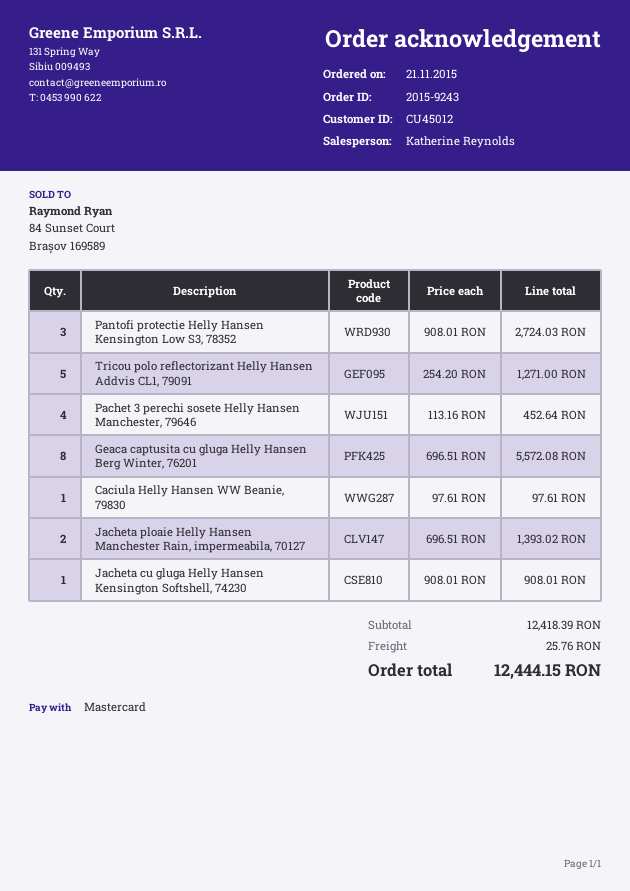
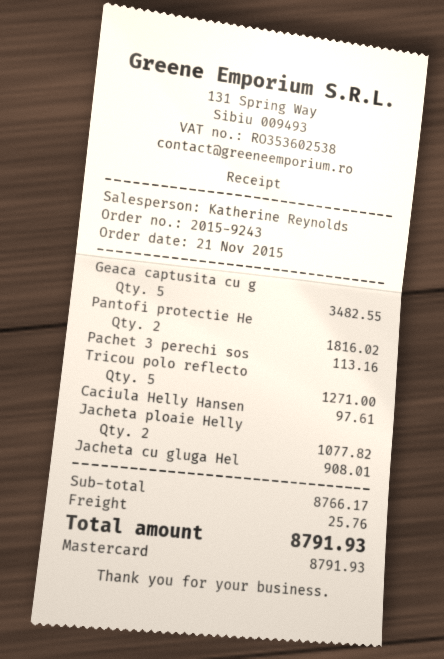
Pantofi protectie Helly Hansen Kensington Low S3, 78352: 3 for 2724.03 -> 2 for 1816.02
Pachet 3 perechi sosete Helly Hansen Manchester, 79646: 4 for 452.64 -> 1 for 113.16
Geaca captusita cu gluga Helly Hansen Berg Winter, 76201: 8 for 5572.08 -> 5 for 3482.55
Jacheta ploaie Helly Hansen Manchester Rain, impermeabila, 70127: 2 for 1393.02 -> 2 for 1077.82
subtotal: 12418.39 -> 8766.17
total: 12444.15 -> 8791.93

